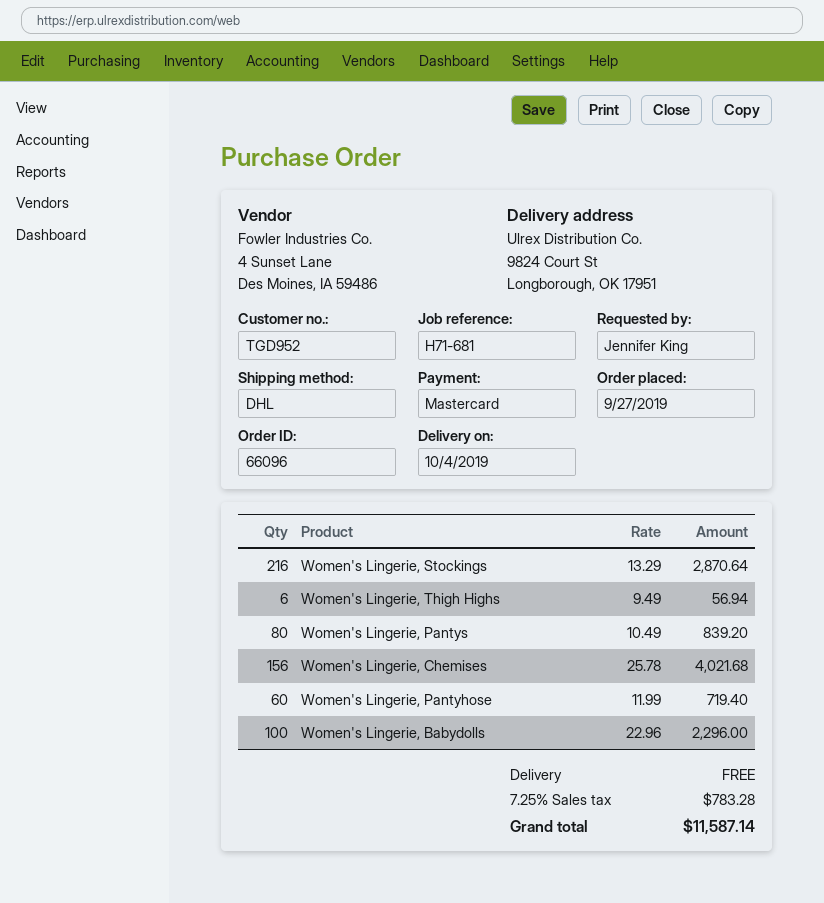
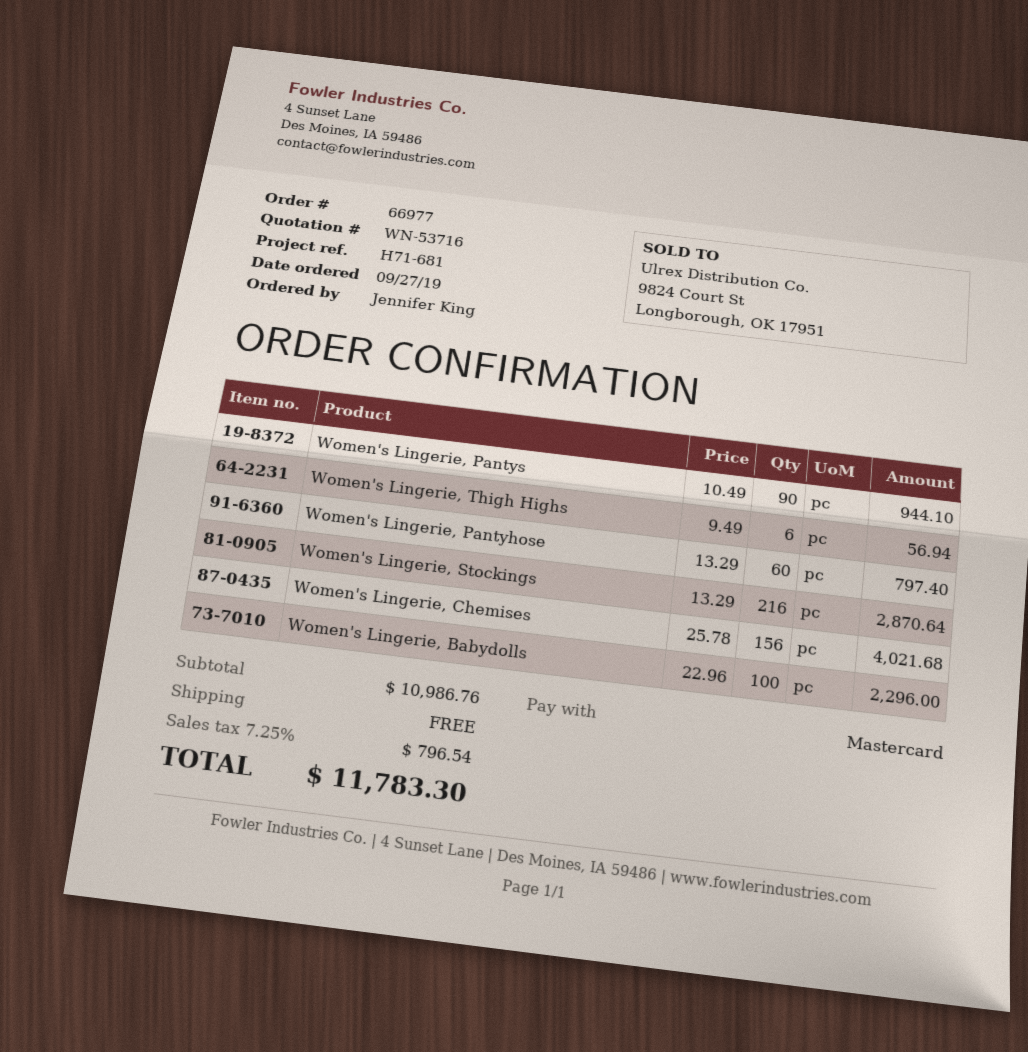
order number: 66096 -> 66977
Women's Lingerie, Pantys: 80 x 10.49 = 839.20 -> 90 x 10.49 = 944.10
Women's Lingerie, Pantyhose: 60 x 11.99 = 719.40 -> 60 x 13.29 = 797.40
tax: 7.25% = 783.28 -> 7.25% = 796.54
total: 11587.14 -> 11783.30

